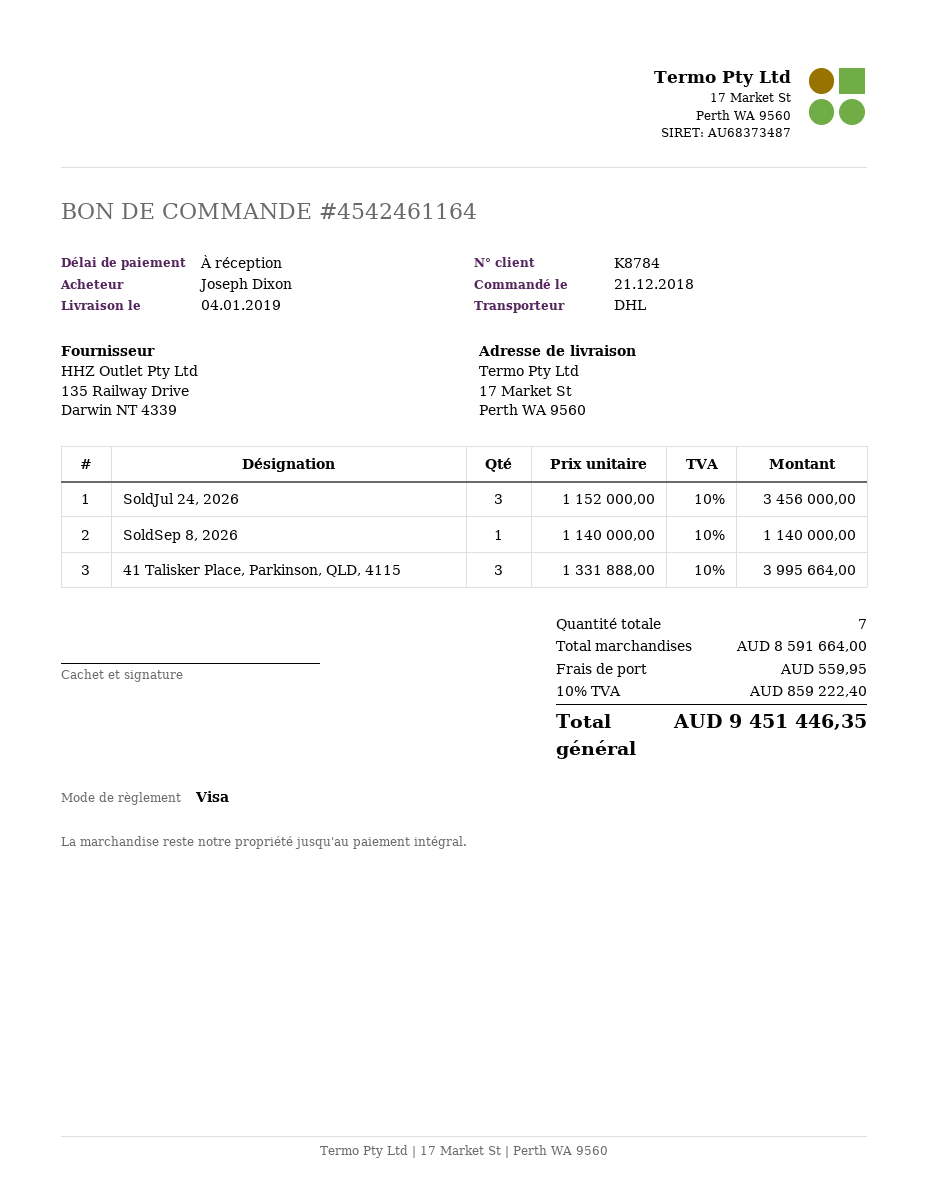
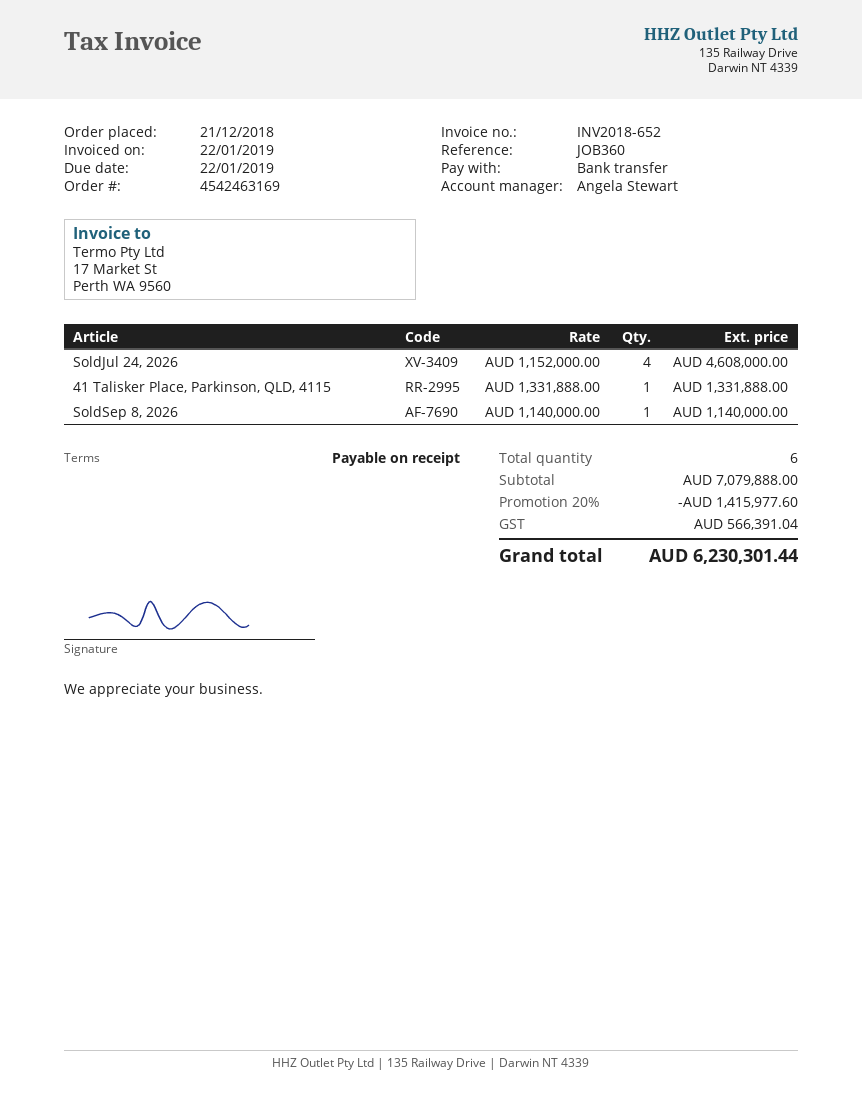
order number: 4542461164 -> 4542463169
payment method: Visa -> bank transfer
SoldJul 24, 2026: 3 x 1152000.00 = 3456000.00 -> 4 x 1152000.00 = 4608000.00
41 Talisker Place, Parkinson, QLD, 4115: 3 x 1331888.00 = 3995664.00 -> 1 x 1331888.00 = 1331888.00
total quantity: 7 -> 6
subtotal: 8591664.00 -> 7079888.00
discount: none -> 20% = 1415977.60
shipping: 559.95 -> none
tax: 859222.40 -> 566391.04
total: 9451446.35 -> 6230301.44

